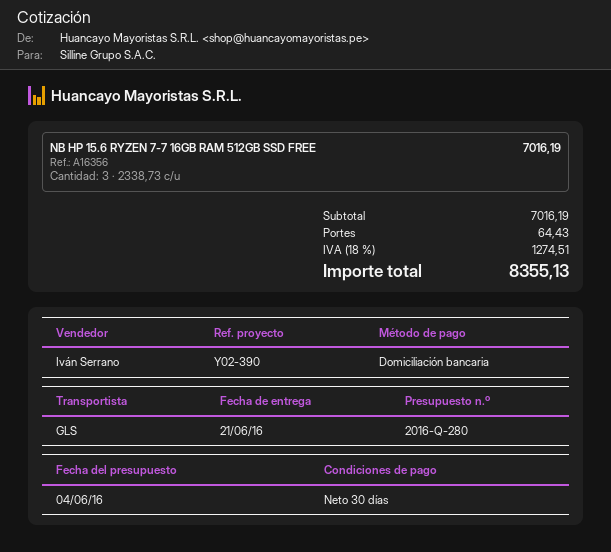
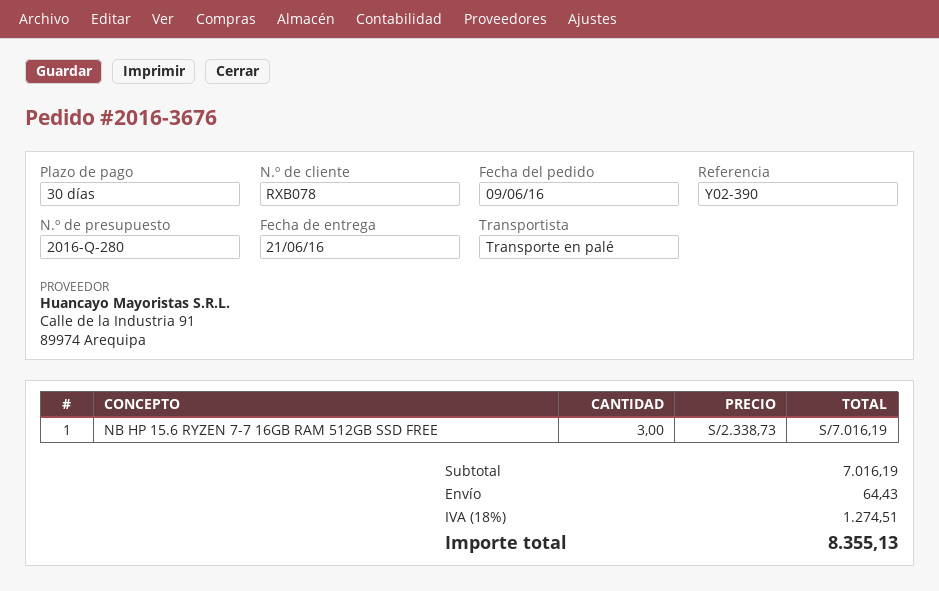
shipping method: GLS -> pallet freight

